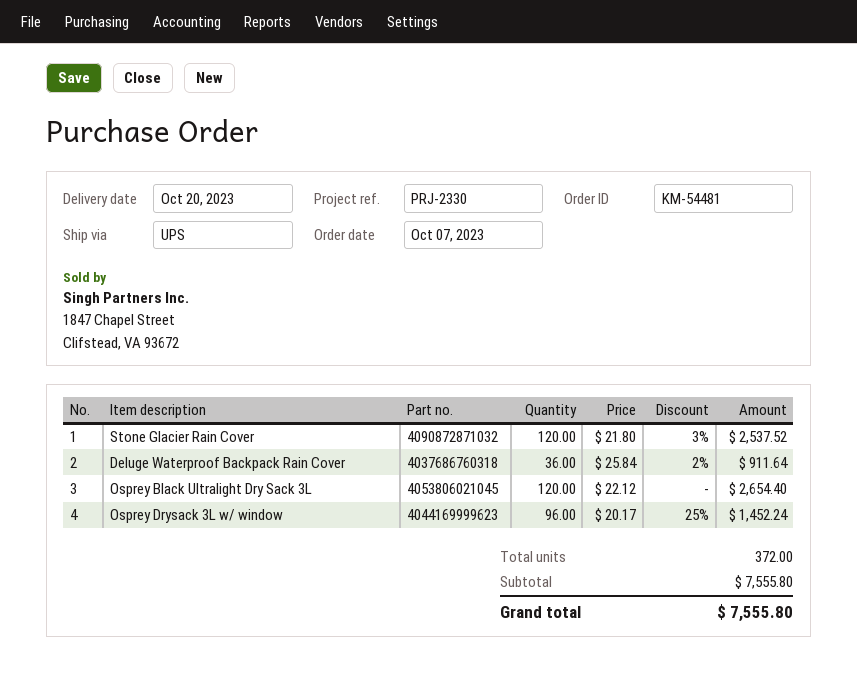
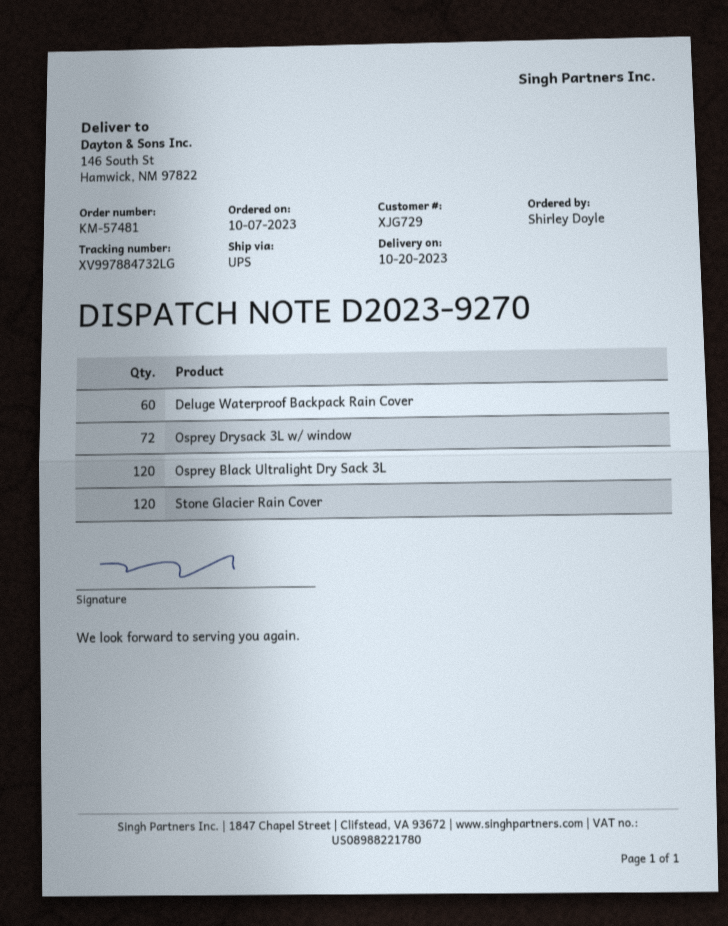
order number: KM-54481 -> KM-57481
Deluge Waterproof Backpack Rain Cover: 36 -> 60
Osprey Drysack 3L w/ window: 96 -> 72

